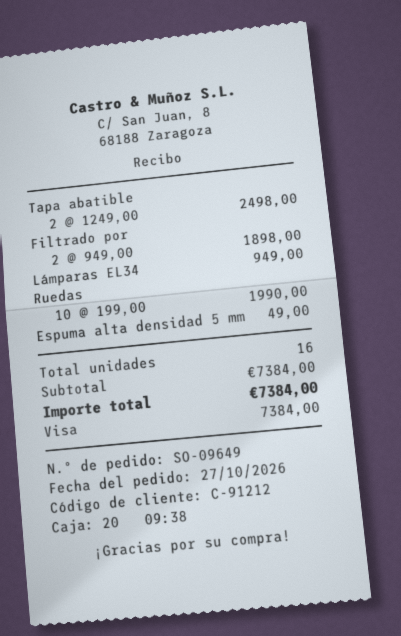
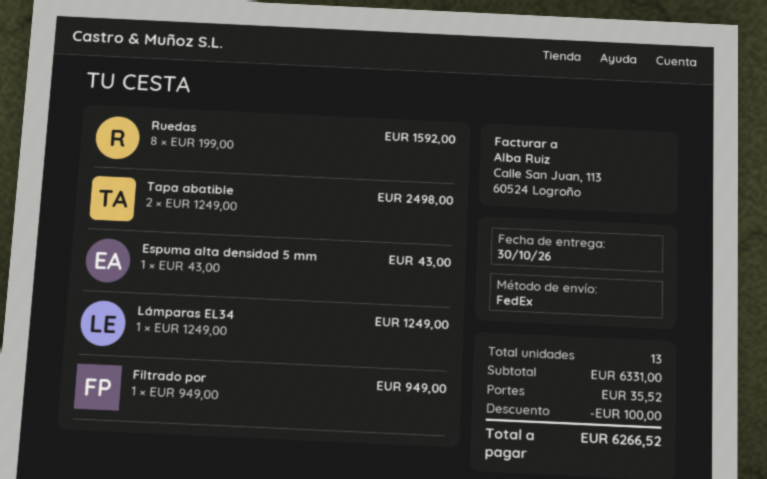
Filtrado por: 2 x 949.00 = 1898.00 -> 1 x 949.00 = 949.00
Lámparas EL34: 1 x 949.00 = 949.00 -> 1 x 1249.00 = 1249.00
Ruedas: 10 x 199.00 = 1990.00 -> 8 x 199.00 = 1592.00
Espuma alta densidad 5 mm: 1 x 49.00 = 49.00 -> 1 x 43.00 = 43.00
total quantity: 16 -> 13
subtotal: 7384.00 -> 6331.00
discount: none -> 100.00
shipping: none -> 35.52
total: 7384.00 -> 6266.52

